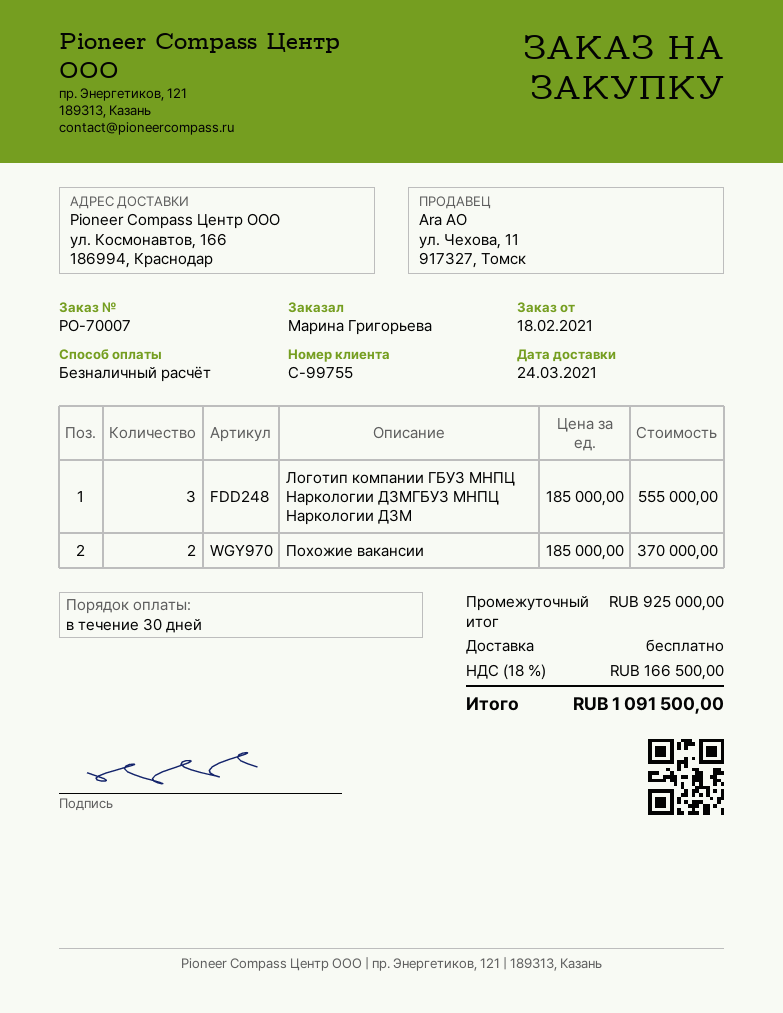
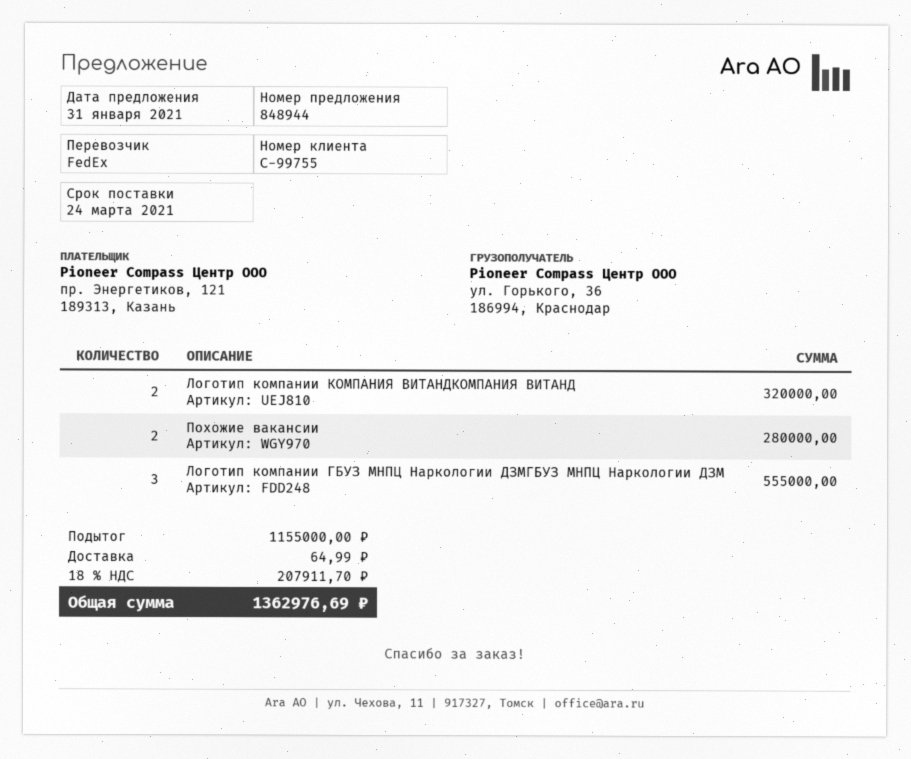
ship to: ул. Космонавтов, 166, 186994, Краснодар -> ул. Горького, 36, 186994, Краснодар
Похожие вакансии: 2 for 370000.00 -> 2 for 280000.00
Логотип компании КОМПАНИЯ ВИТАНДКОМПАНИЯ ВИТАНД: none -> 2 for 320000.00
subtotal: 925000.00 -> 1155000.00
shipping: 0.00 -> 64.99
tax: 18% = 166500.00 -> 18% = 207911.70
total: 1091500.00 -> 1362976.69

